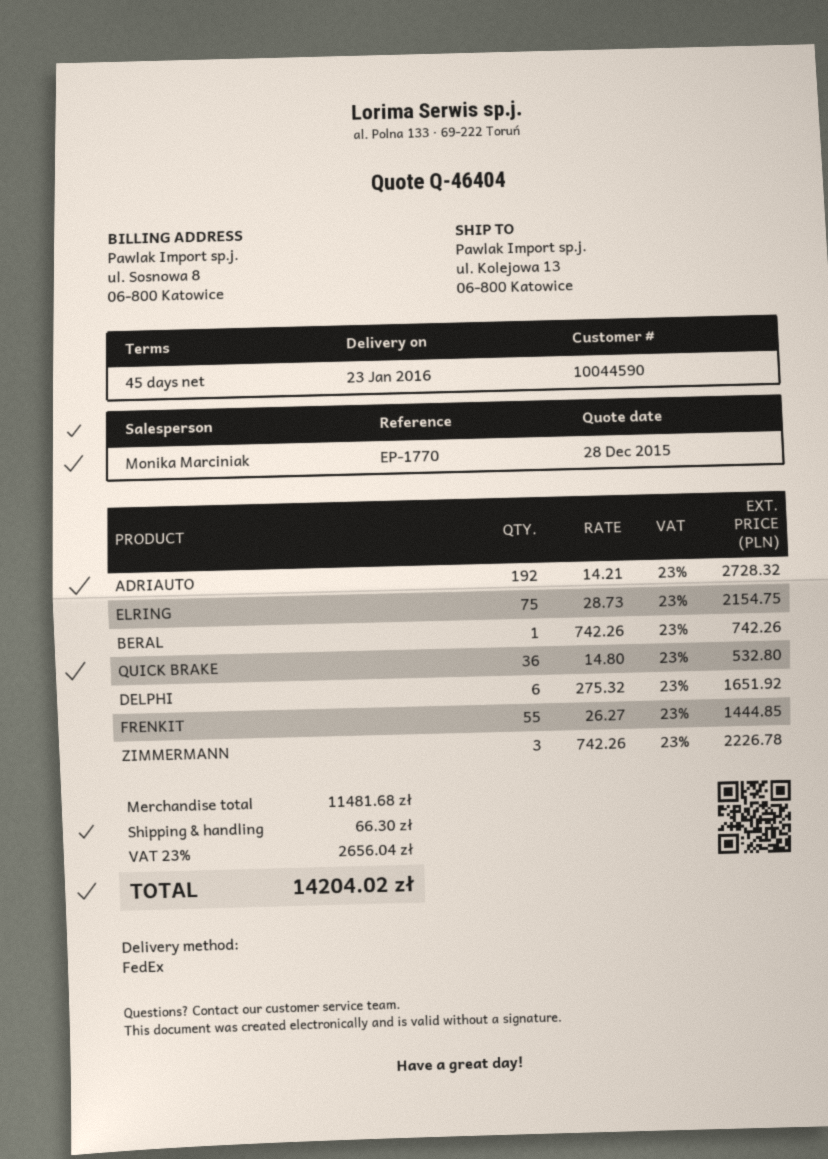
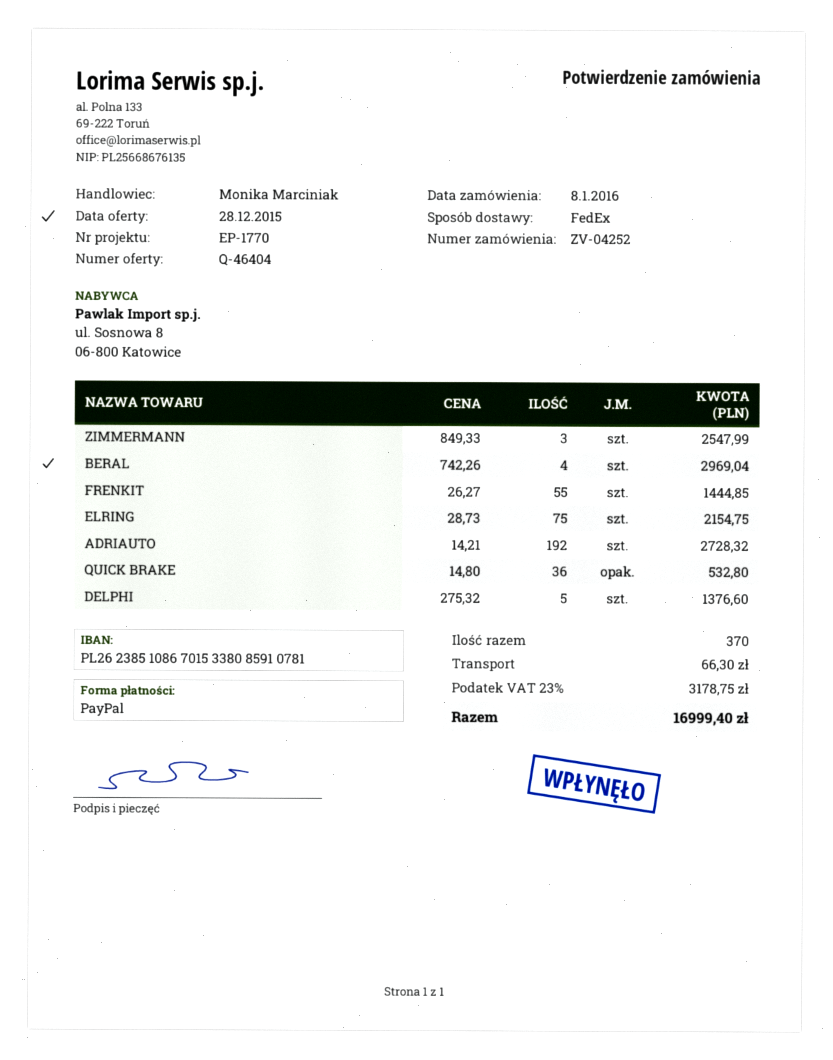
BERAL: 1 x 742.26 = 742.26 -> 4 x 742.26 = 2969.04
DELPHI: 6 x 275.32 = 1651.92 -> 5 x 275.32 = 1376.60
ZIMMERMANN: 3 x 742.26 = 2226.78 -> 3 x 849.33 = 2547.99
tax: 23% = 2656.04 -> 23% = 3178.75
total: 14204.02 -> 16999.40

